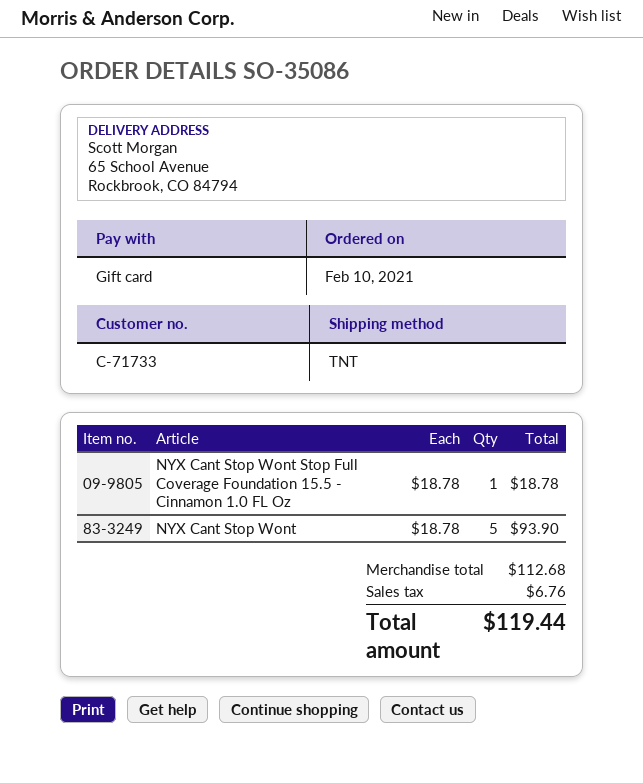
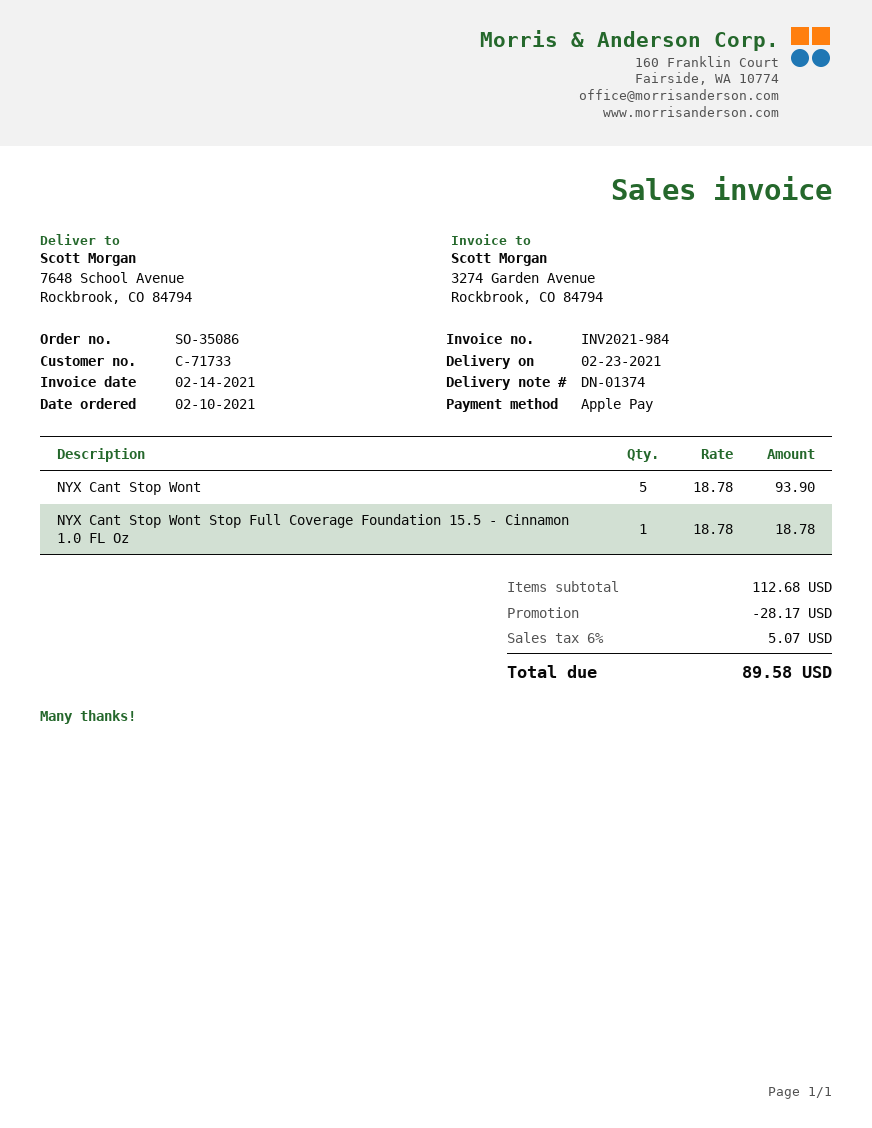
payment method: gift card -> Apple Pay
ship to: 65 School Avenue, Rockbrook, CO 84794 -> 7648 School Avenue, Rockbrook, CO 84794
discount: none -> 28.17
tax: 6.76 -> 5.07
total: 119.44 -> 89.58

